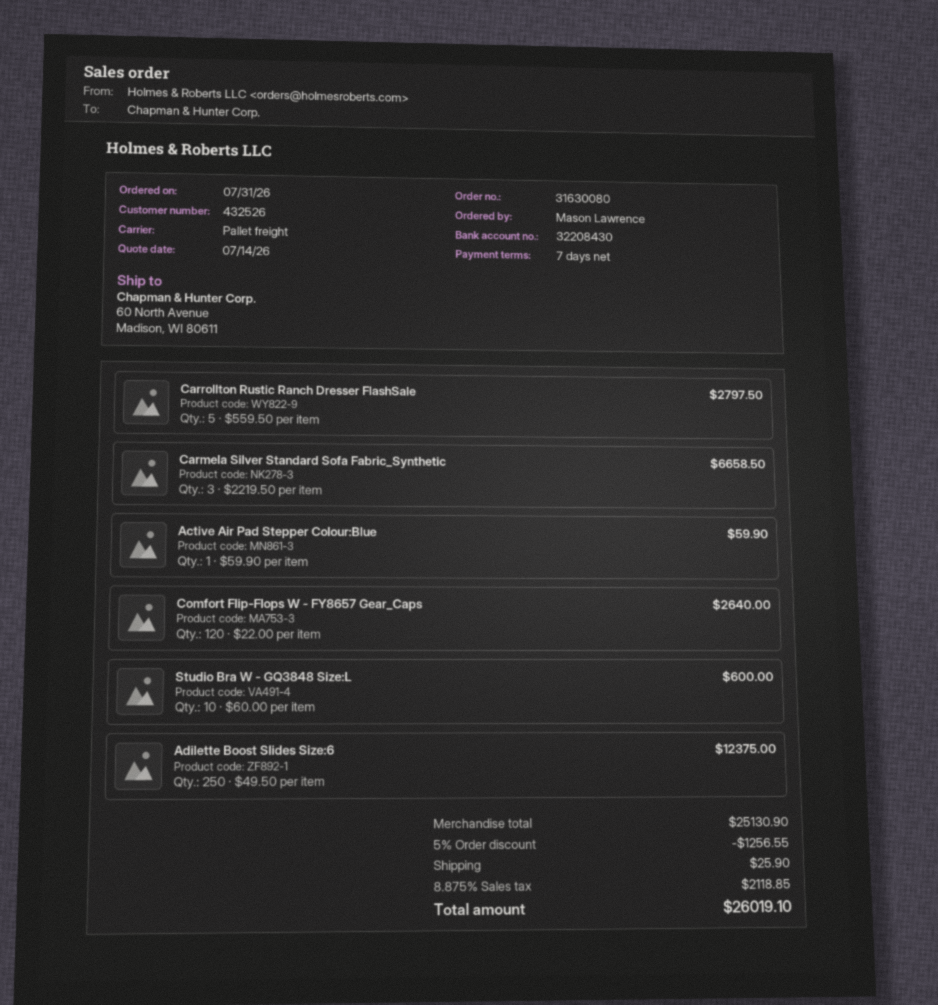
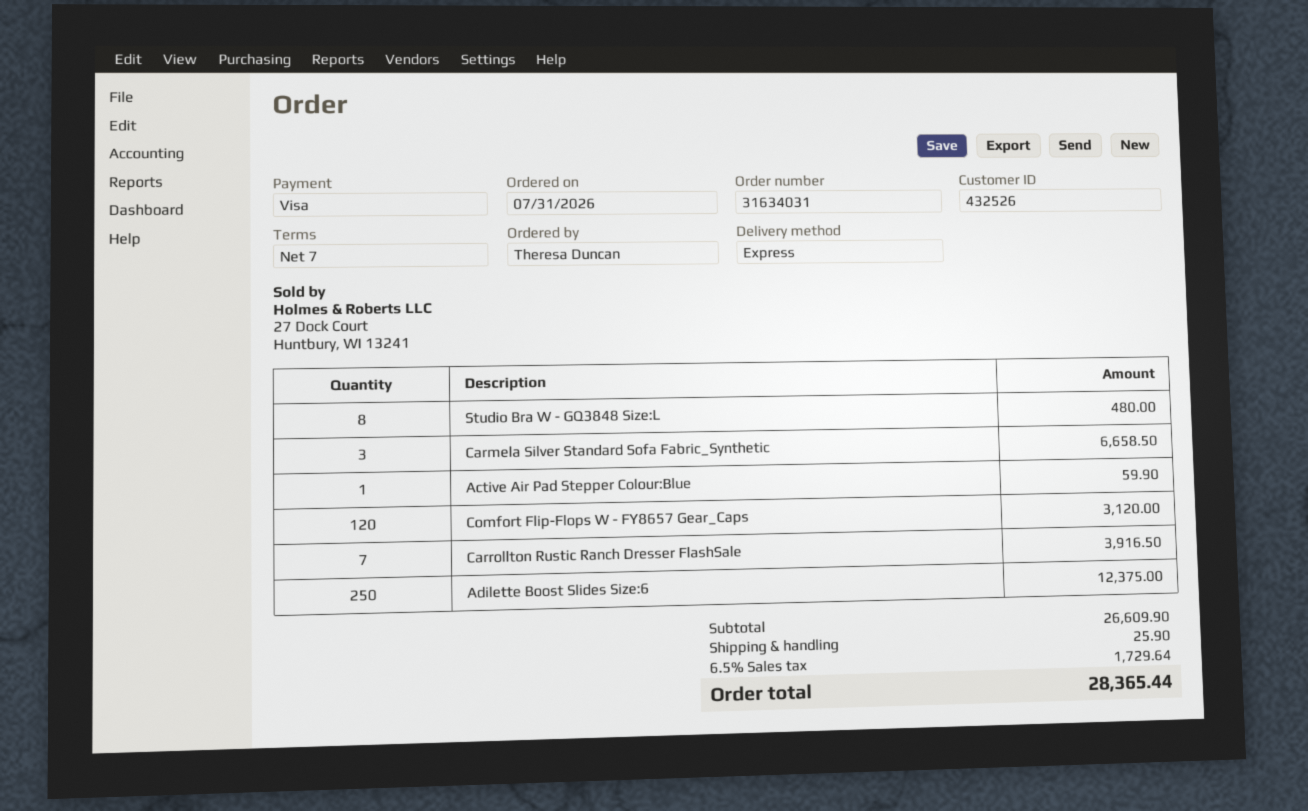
order number: 31630080 -> 31634031
ordered by: Mason Lawrence -> Theresa Duncan
shipping method: pallet freight -> express
Carrollton Rustic Ranch Dresser FlashSale: 5 for 2797.50 -> 7 for 3916.50
Comfort Flip-Flops W - FY8657 Gear_Caps: 120 for 2640.00 -> 120 for 3120.00
Studio Bra W - GQ3848 Size:L: 10 for 600.00 -> 8 for 480.00
subtotal: 25130.90 -> 26609.90
discount: 5% = 1256.55 -> none
tax: 8.875% = 2118.85 -> 6.5% = 1729.64
total: 26019.10 -> 28365.44

